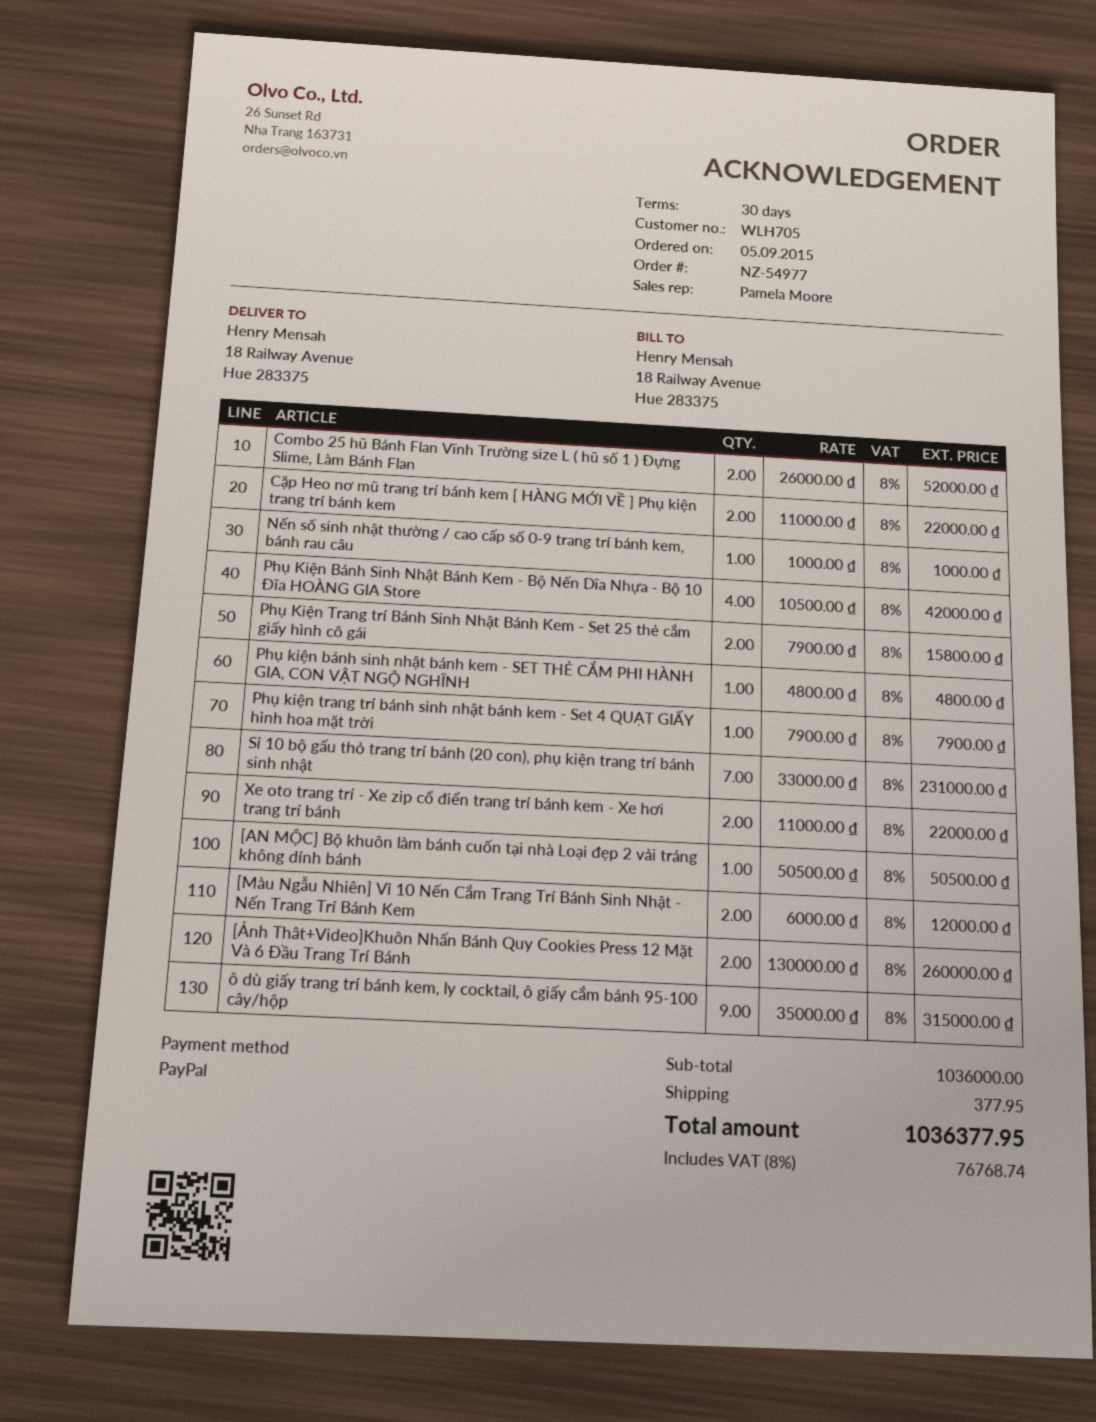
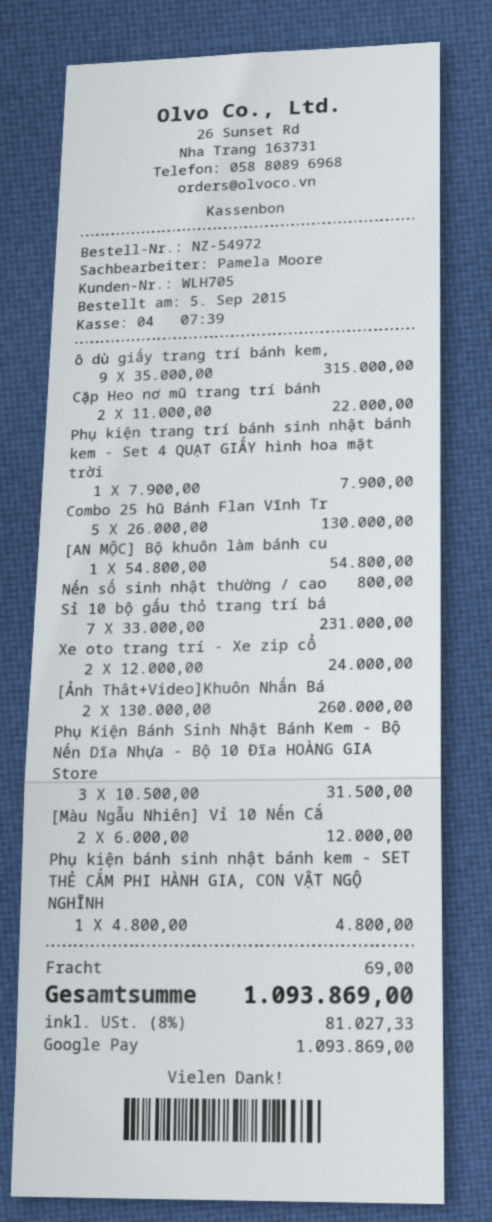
order number: NZ-54977 -> NZ-54972
payment method: PayPal -> Google Pay
Combo 25 hũ Bánh Flan Vĩnh Trường size L ( hũ số 1 ) Đựng Slime, Làm Bánh Flan: 2 x 26000.00 = 52000.00 -> 5 x 26000.00 = 130000.00
Nến số sinh nhật thường / cao cấp số 0-9 trang trí bánh kem, bánh rau câu: 1 x 1000.00 = 1000.00 -> 1 x 800.00 = 800.00
Phụ Kiện Bánh Sinh Nhật Bánh Kem - Bộ Nến Dĩa Nhựa - Bộ 10 Đĩa HOÀNG GIA Store: 4 x 10500.00 = 42000.00 -> 3 x 10500.00 = 31500.00
Phụ Kiện Trang trí Bánh Sinh Nhật Bánh Kem - Set 25 thẻ cắm giấy hình cô gái: 2 x 7900.00 = 15800.00 -> none
Xe oto trang trí - Xe zip cổ điển trang trí bánh kem - Xe hơi trang trí bánh: 2 x 11000.00 = 22000.00 -> 2 x 12000.00 = 24000.00
[AN MỘC] Bộ khuôn làm bánh cuốn tại nhà Loại đẹp 2 vải tráng không dính bánh: 1 x 50500.00 = 50500.00 -> 1 x 54800.00 = 54800.00
shipping: 377.95 -> 69.00
tax: 8% = 76768.74 -> 8% = 81027.33
total: 1036377.95 -> 1093869.00

